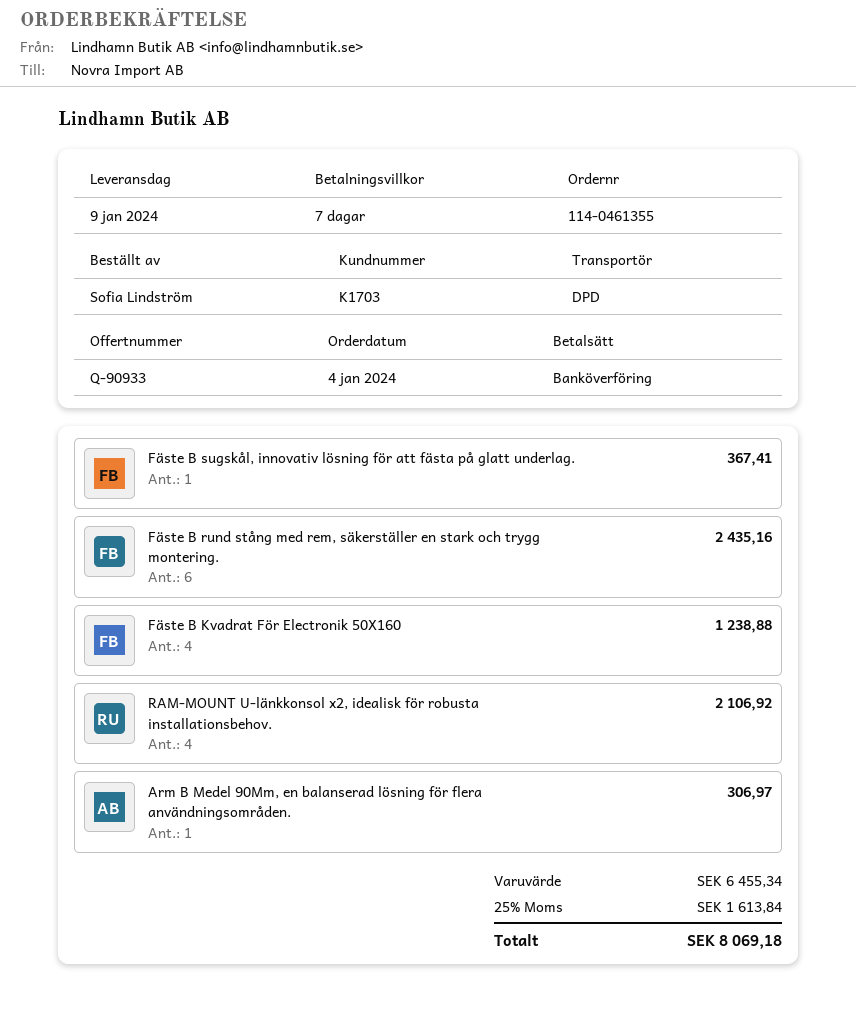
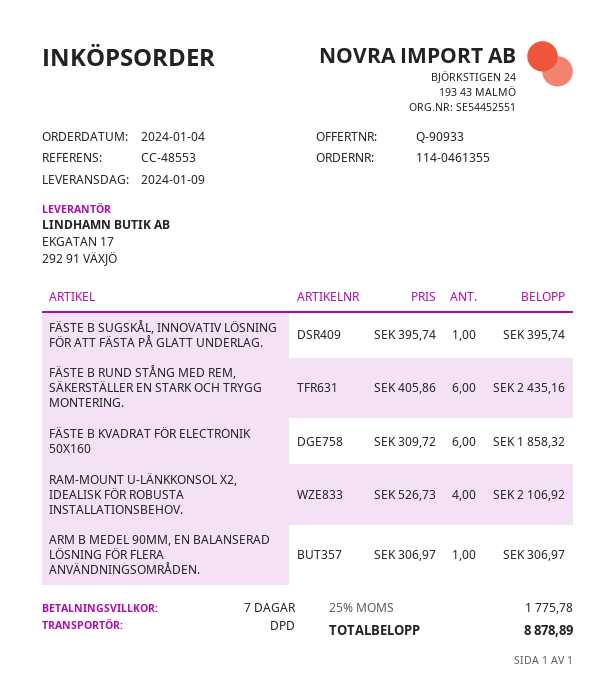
Fäste B sugskål, innovativ lösning för att fästa på glatt underlag.: 1 for 367.41 -> 1 for 395.74
Fäste B Kvadrat För Electronik 50X160: 4 for 1238.88 -> 6 for 1858.32
tax: 25% = 1613.84 -> 25% = 1775.78
total: 8069.18 -> 8878.89

